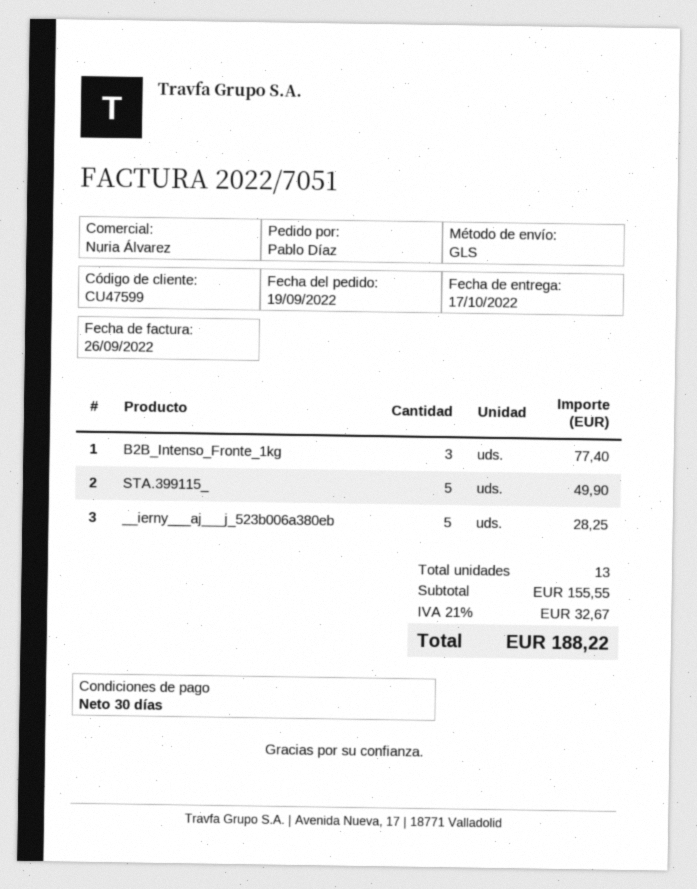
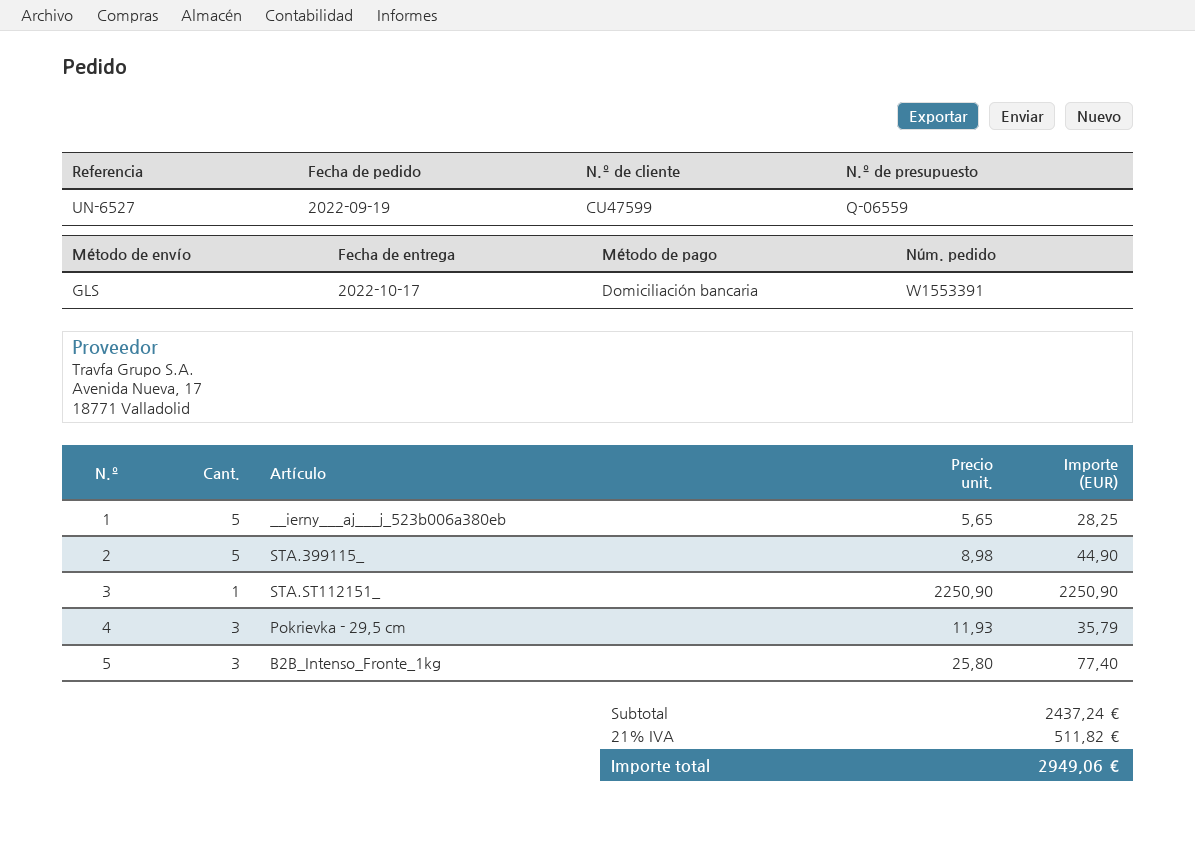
STA.399115_: 5 for 49.90 -> 5 for 44.90
STA.ST112151_: none -> 1 for 2250.90
Pokrievka - 29,5 cm: none -> 3 for 35.79
subtotal: 155.55 -> 2437.24
tax: 21% = 32.67 -> 21% = 511.82
total: 188.22 -> 2949.06

